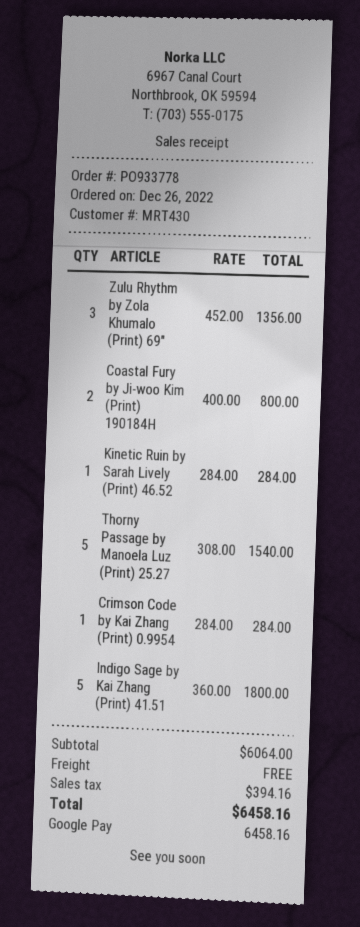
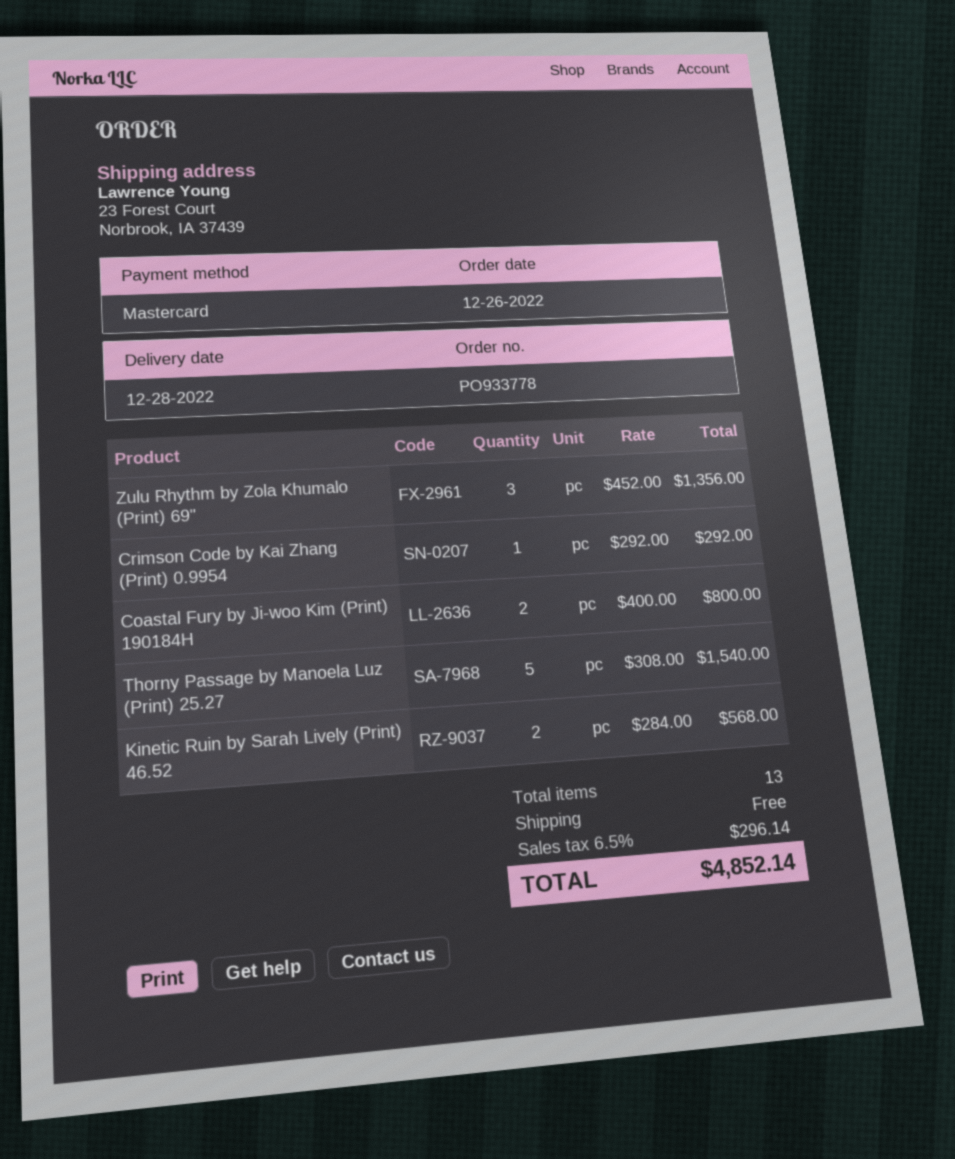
payment method: Google Pay -> Mastercard
Kinetic Ruin by Sarah Lively (Print) 46.52: 1 x 284.00 = 284.00 -> 2 x 284.00 = 568.00
Crimson Code by Kai Zhang (Print) 0.9954: 1 x 284.00 = 284.00 -> 1 x 292.00 = 292.00
Indigo Sage by Kai Zhang (Print) 41.51: 5 x 360.00 = 1800.00 -> none
tax: 394.16 -> 296.14
total: 6458.16 -> 4852.14

